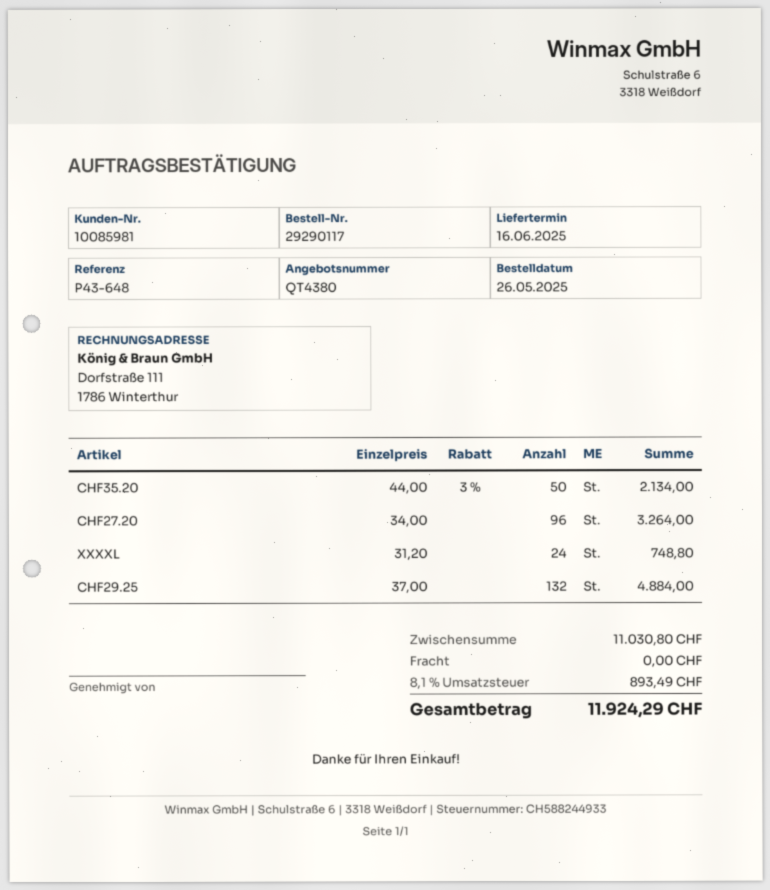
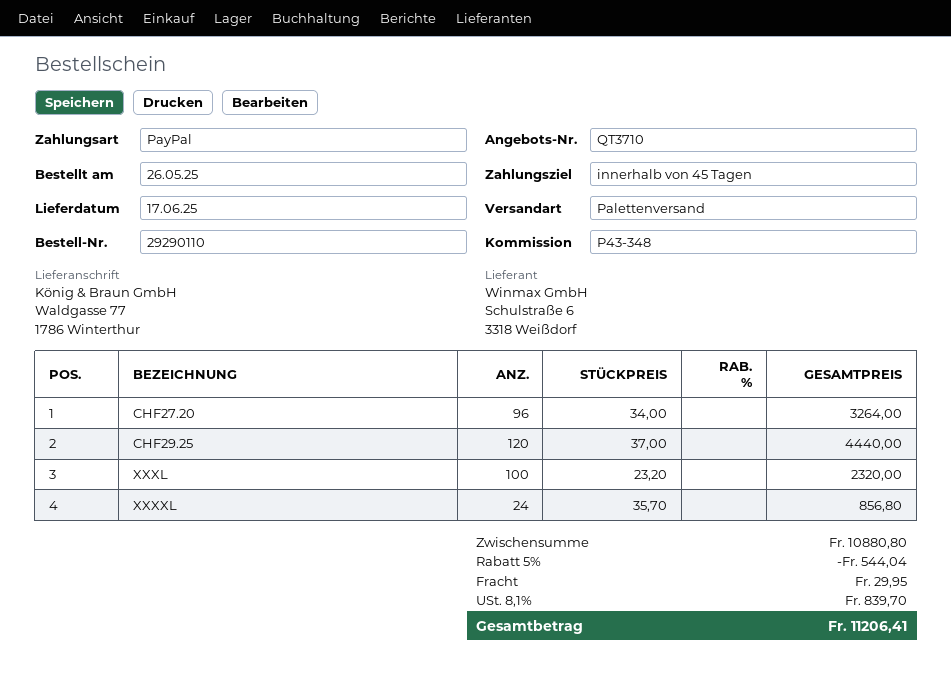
quote number: QT4380 -> QT3710
order number: 29290117 -> 29290110
delivery date: 2025-06-16 -> 2025-06-17
reference: P43-648 -> P43-348
CHF35.20: 50 x 44.00 - 3% = 2134.00 -> none
XXXXL: 24 x 31.20 = 748.80 -> 24 x 35.70 = 856.80
CHF29.25: 132 x 37.00 = 4884.00 -> 120 x 37.00 = 4440.00
XXXL: none -> 100 x 23.20 = 2320.00
subtotal: 11030.80 -> 10880.80
discount: none -> 5% = 544.04
shipping: 0.00 -> 29.95
tax: 8.1% = 893.49 -> 8.1% = 839.70
total: 11924.29 -> 11206.41

